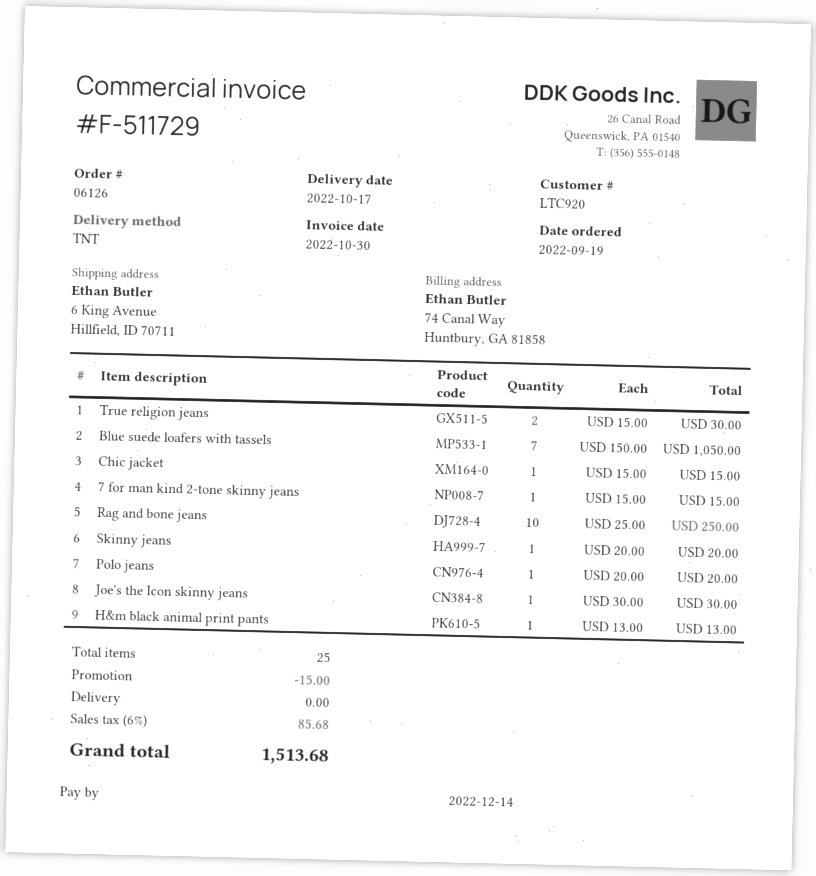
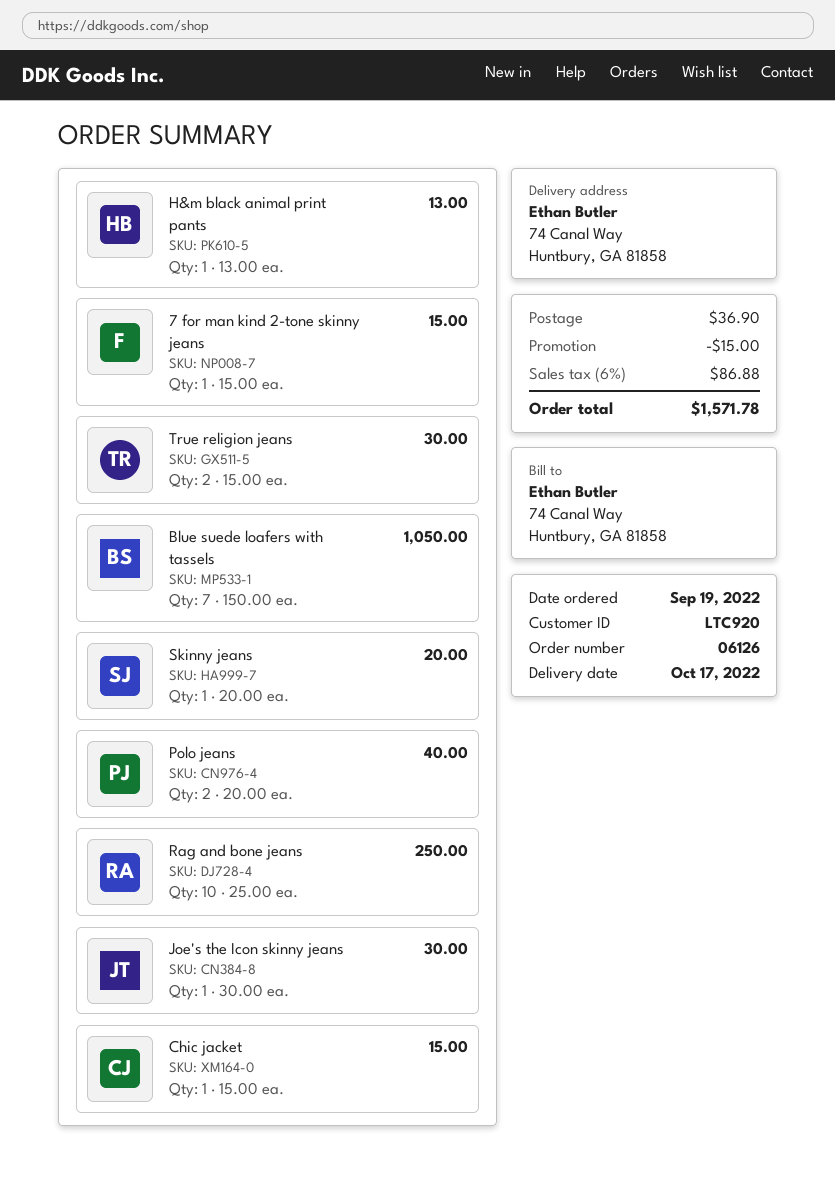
ship to: 6 King Avenue, Hillfield, ID 70711 -> 74 Canal Way, Huntbury, GA 81858
Polo jeans: 1 x 20.00 = 20.00 -> 2 x 20.00 = 40.00
shipping: 0.00 -> 36.90
tax: 6% = 85.68 -> 6% = 86.88
total: 1513.68 -> 1571.78

